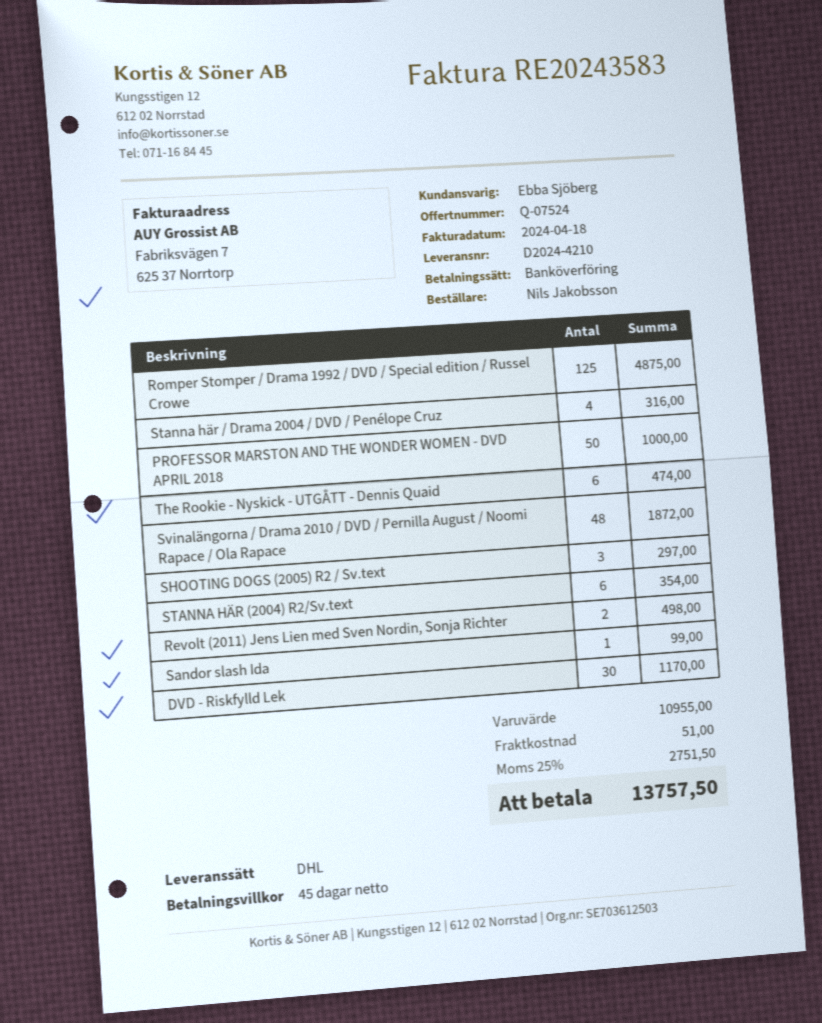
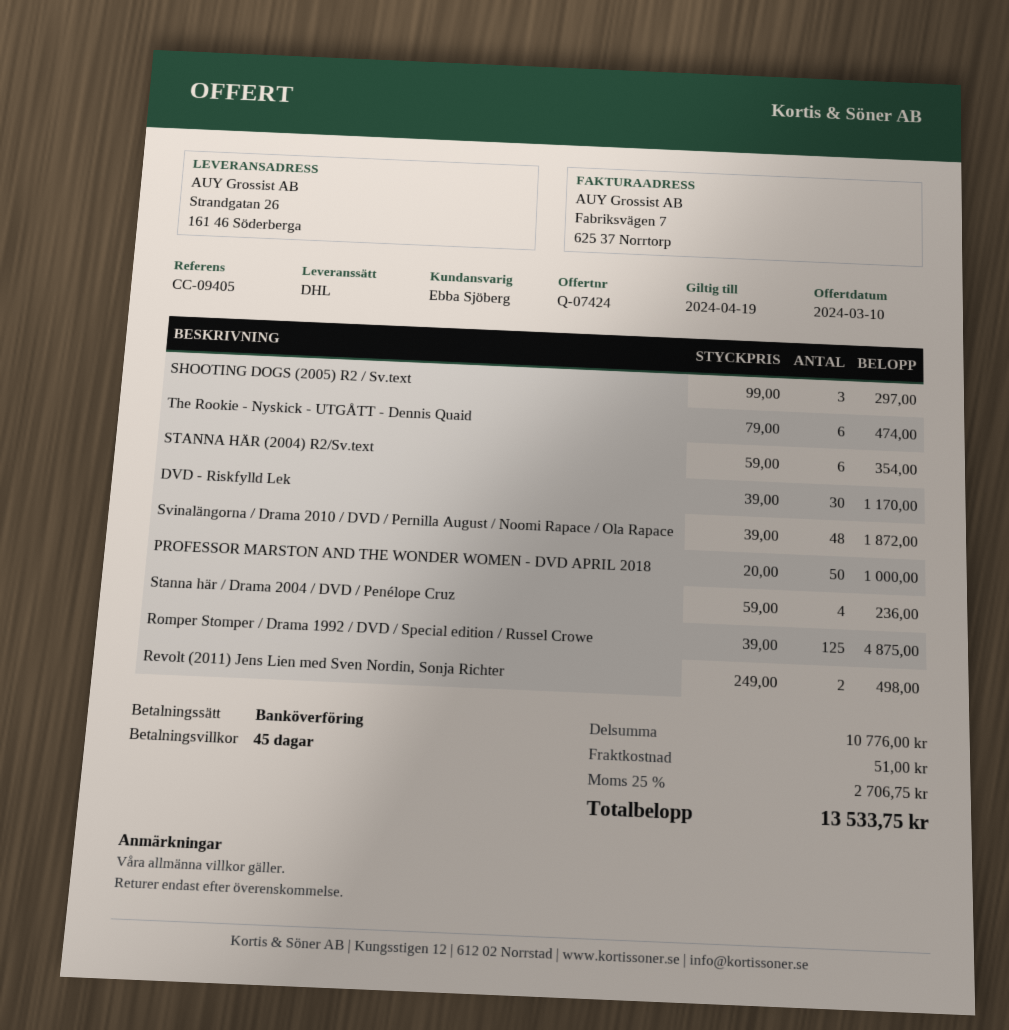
quote number: Q-07524 -> Q-07424
Stanna här / Drama 2004 / DVD / Penélope Cruz: 4 for 316.00 -> 4 for 236.00
Sandor slash Ida: 1 for 99.00 -> none
subtotal: 10955.00 -> 10776.00
tax: 25% = 2751.50 -> 25% = 2706.75
total: 13757.50 -> 13533.75

